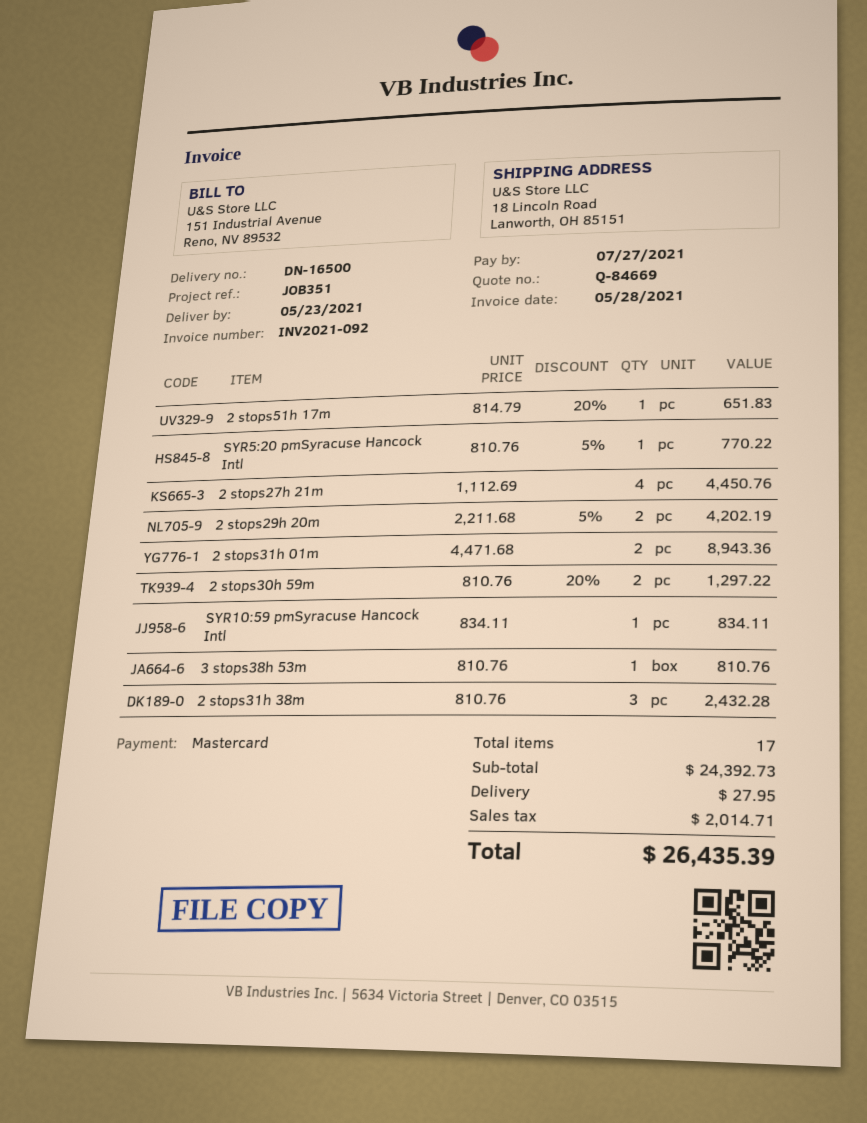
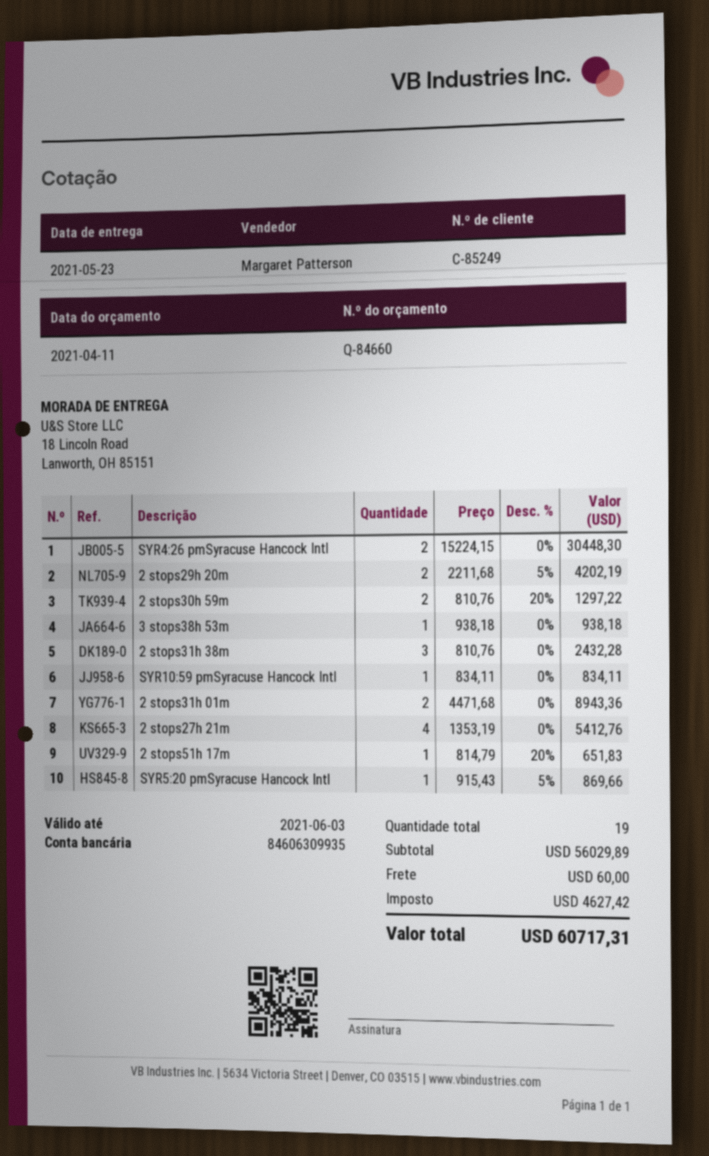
quote number: Q-84669 -> Q-84660
SYR5:20 pmSyracuse Hancock Intl: 1 x 810.76 - 5% = 770.22 -> 1 x 915.43 - 5% = 869.66
2 stops27h 21m: 4 x 1112.69 = 4450.76 -> 4 x 1353.19 = 5412.76
3 stops38h 53m: 1 x 810.76 = 810.76 -> 1 x 938.18 = 938.18
SYR4:26 pmSyracuse Hancock Intl: none -> 2 x 15224.15 = 30448.30
total quantity: 17 -> 19
subtotal: 24392.73 -> 56029.89
shipping: 27.95 -> 60.00
tax: 2014.71 -> 4627.42
total: 26435.39 -> 60717.31

